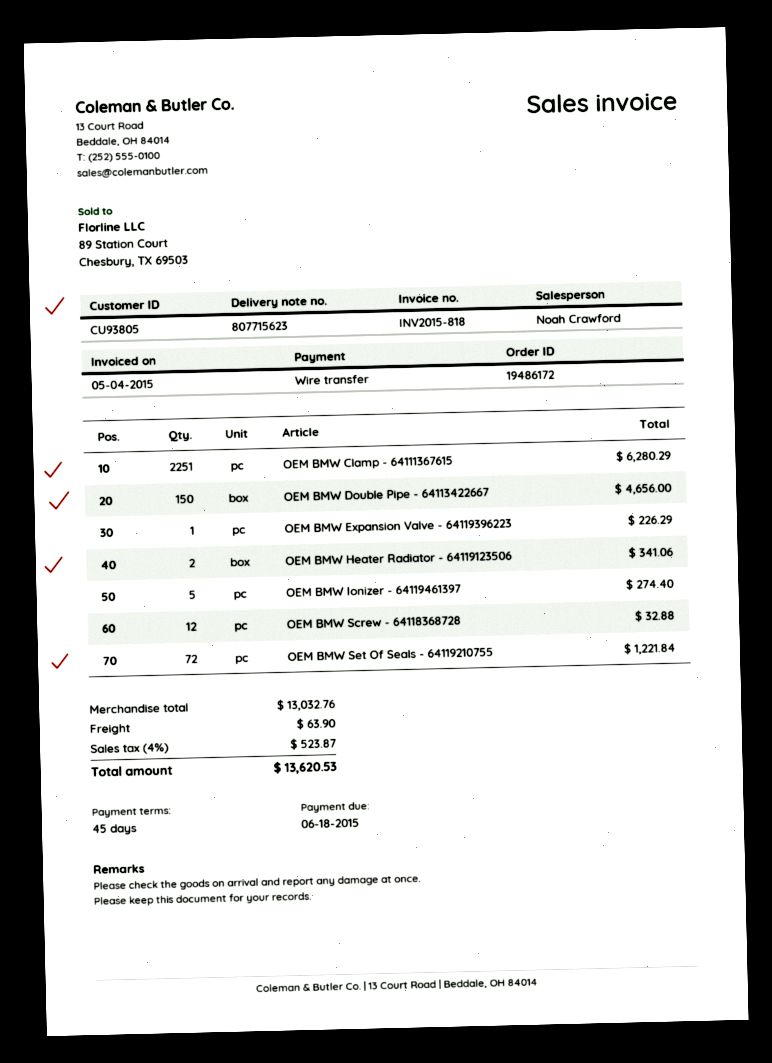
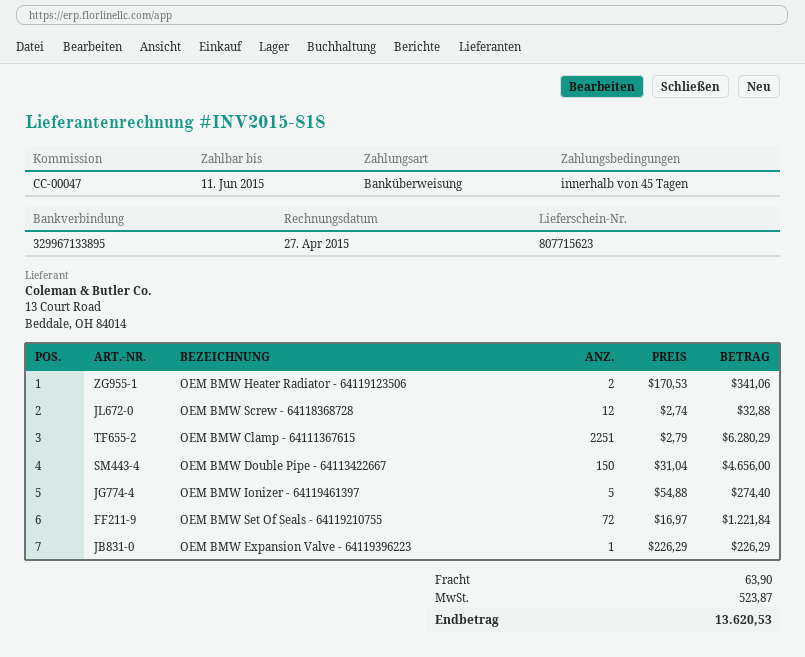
invoice date: 2015-05-04 -> 2015-04-27
due date: 2015-06-18 -> 2015-06-11

